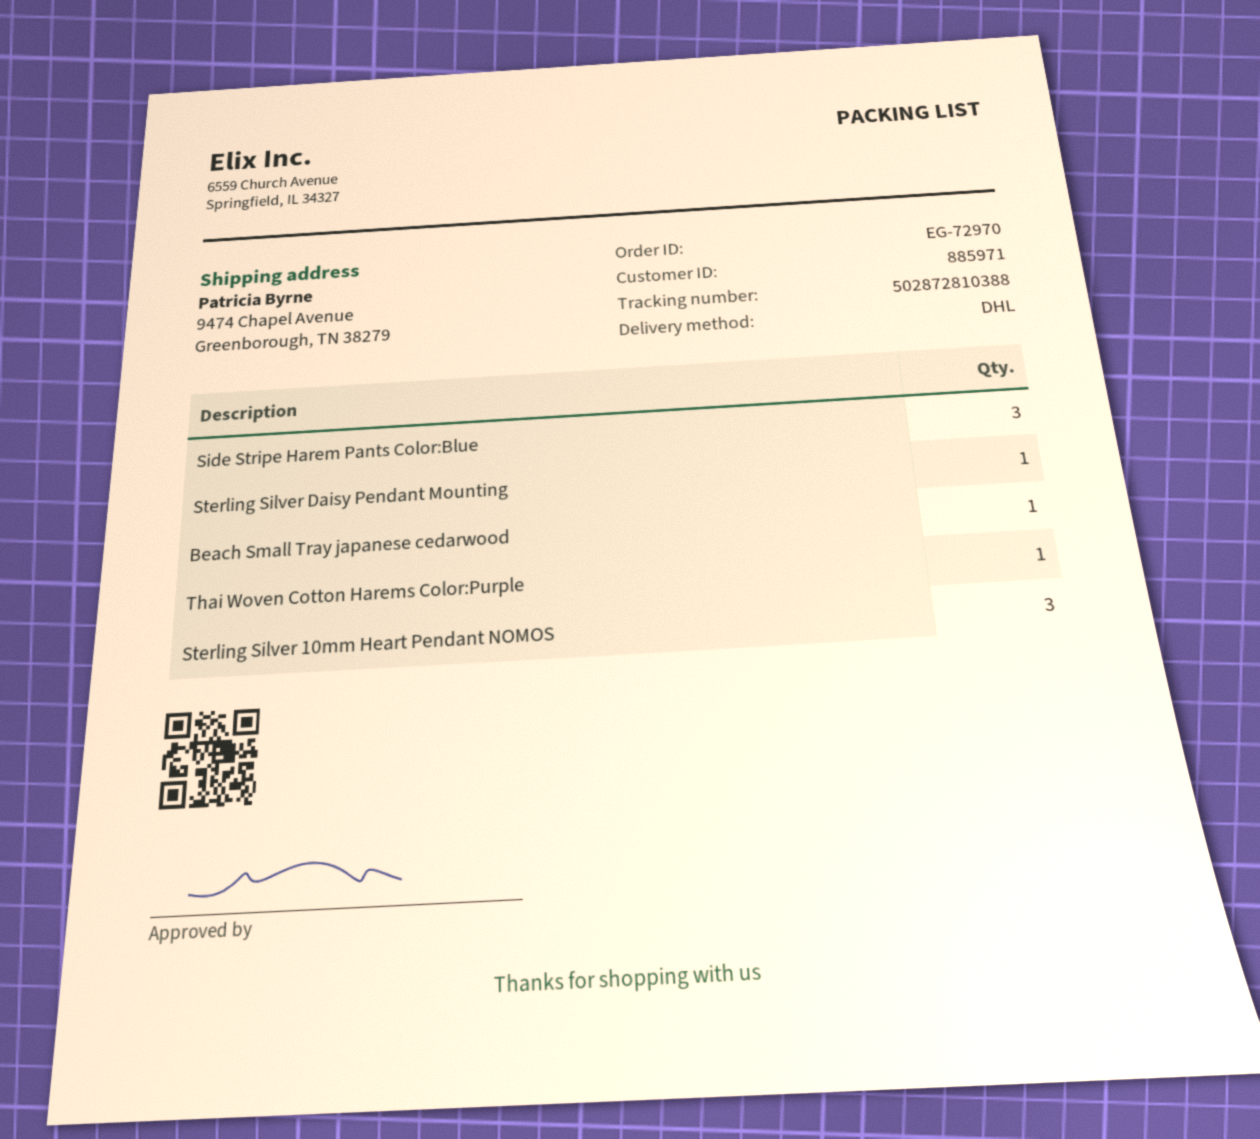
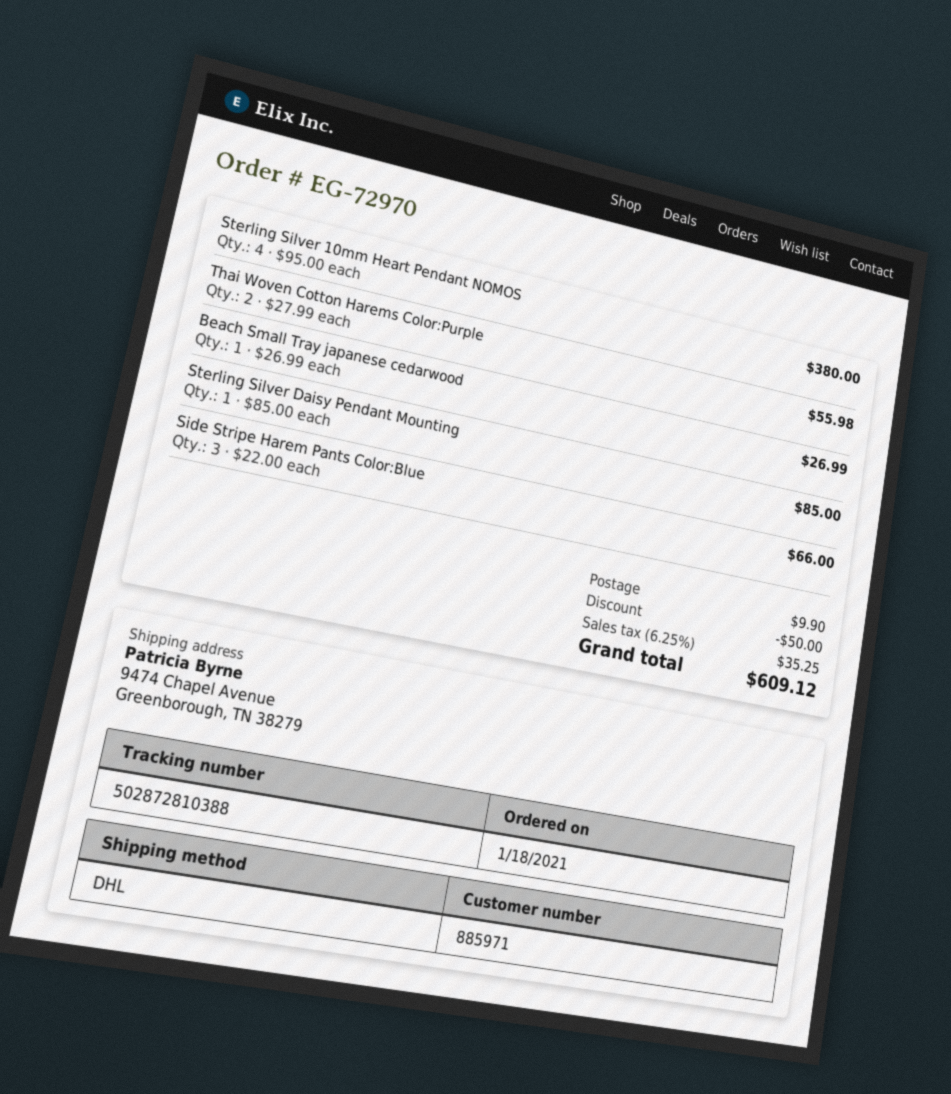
Thai Woven Cotton Harems Color:Purple: 1 -> 2
Sterling Silver 10mm Heart Pendant NOMOS: 3 -> 4

